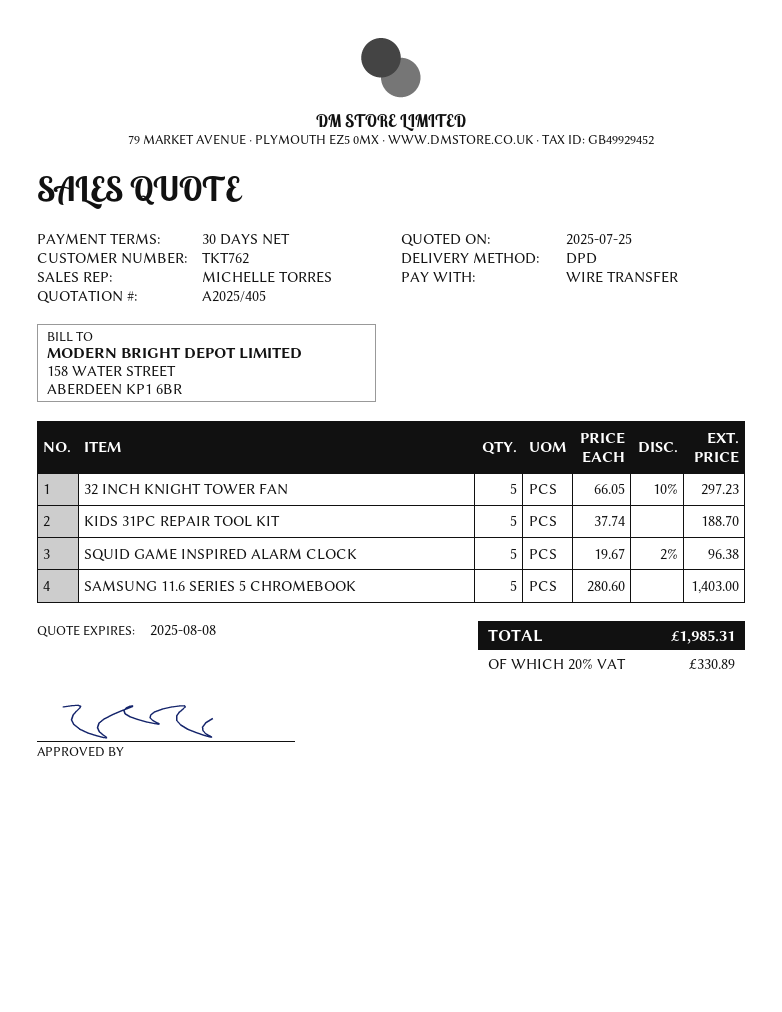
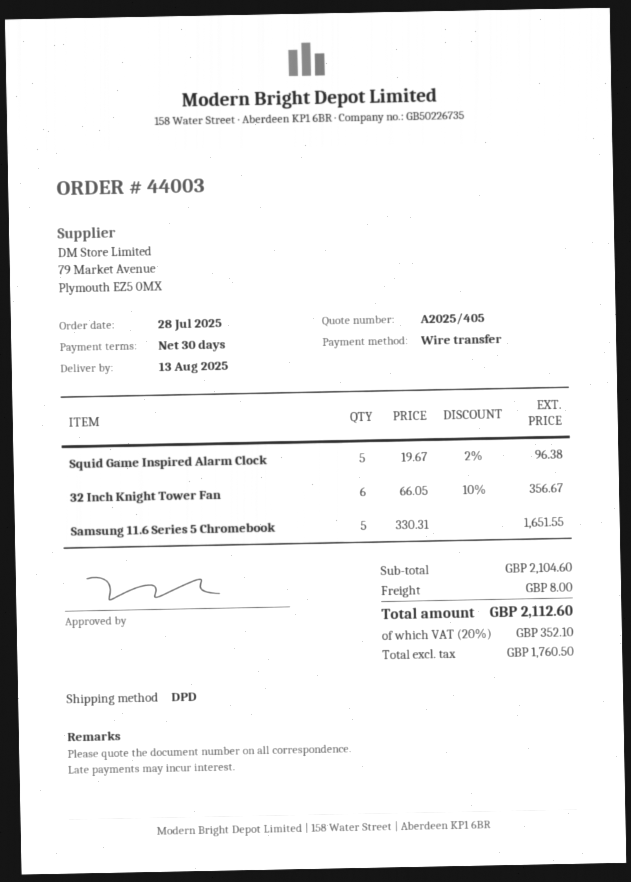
32 INCH KNIGHT TOWER FAN: 5 x 66.05 - 10% = 297.23 -> 6 x 66.05 - 10% = 356.67
KIDS 31PC REPAIR TOOL KIT: 5 x 37.74 = 188.70 -> none
SAMSUNG 11.6 SERIES 5 CHROMEBOOK: 5 x 280.60 = 1403.00 -> 5 x 330.31 = 1651.55
shipping: none -> 8.00
tax: 20% = 330.89 -> 20% = 352.10
total: 1985.31 -> 2112.60

